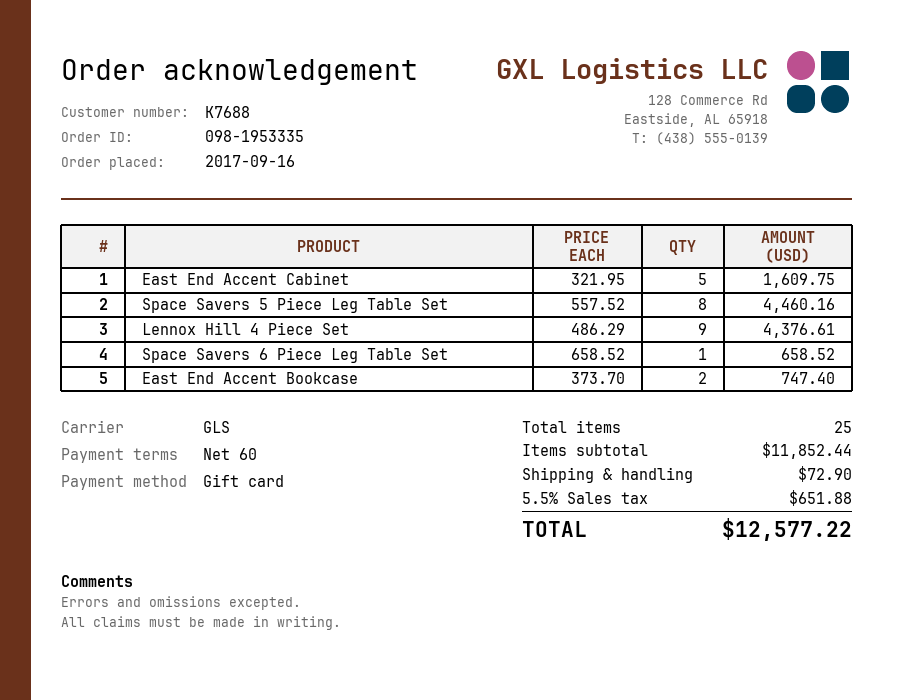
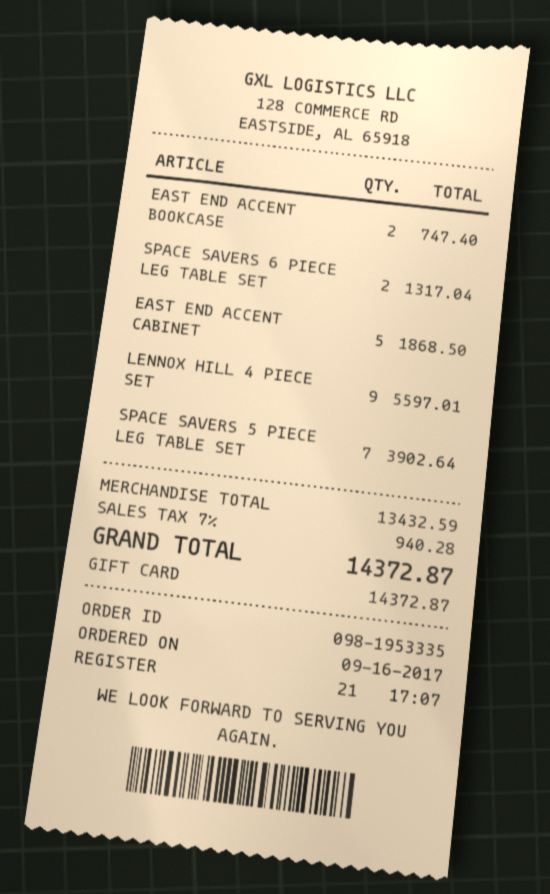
East End Accent Cabinet: 5 for 1609.75 -> 5 for 1868.50
Space Savers 5 Piece Leg Table Set: 8 for 4460.16 -> 7 for 3902.64
Lennox Hill 4 Piece Set: 9 for 4376.61 -> 9 for 5597.01
Space Savers 6 Piece Leg Table Set: 1 for 658.52 -> 2 for 1317.04
subtotal: 11852.44 -> 13432.59
shipping: 72.90 -> none
tax: 5.5% = 651.88 -> 7% = 940.28
total: 12577.22 -> 14372.87

